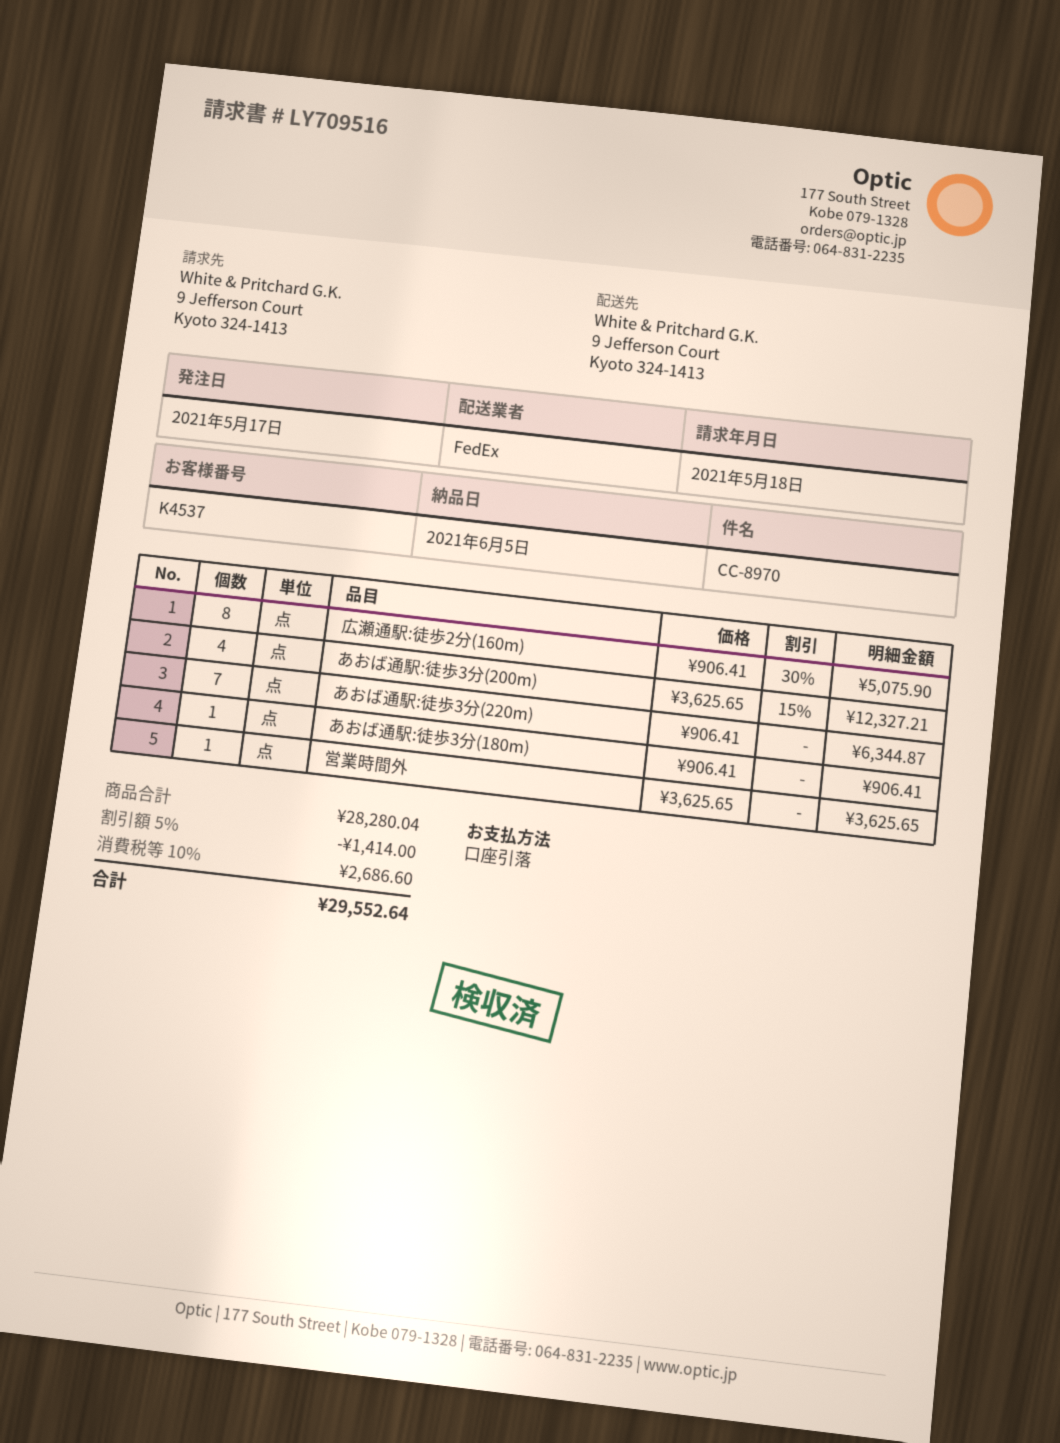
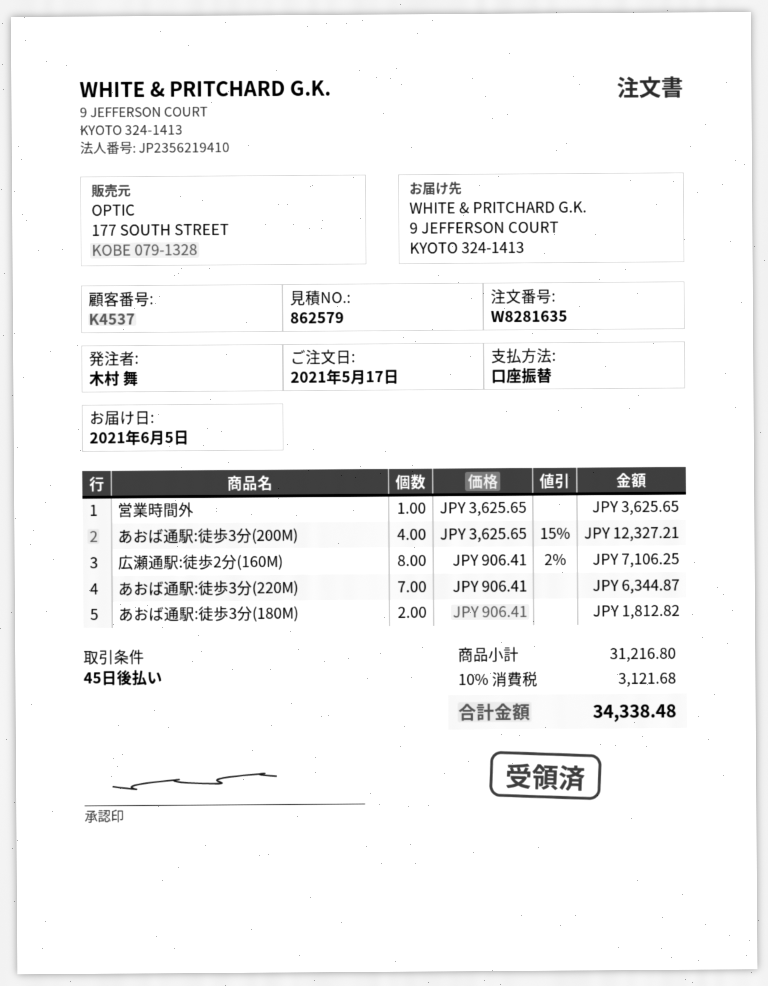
広瀬通駅:徒歩2分(160m): 8 x 906.41 - 30% = 5075.90 -> 8 x 906.41 - 2% = 7106.25
あおば通駅:徒歩3分(180m): 1 x 906.41 = 906.41 -> 2 x 906.41 = 1812.82
subtotal: 28280.04 -> 31216.80
discount: 5% = 1414.00 -> none
tax: 10% = 2686.60 -> 10% = 3121.68
total: 29552.64 -> 34338.48

